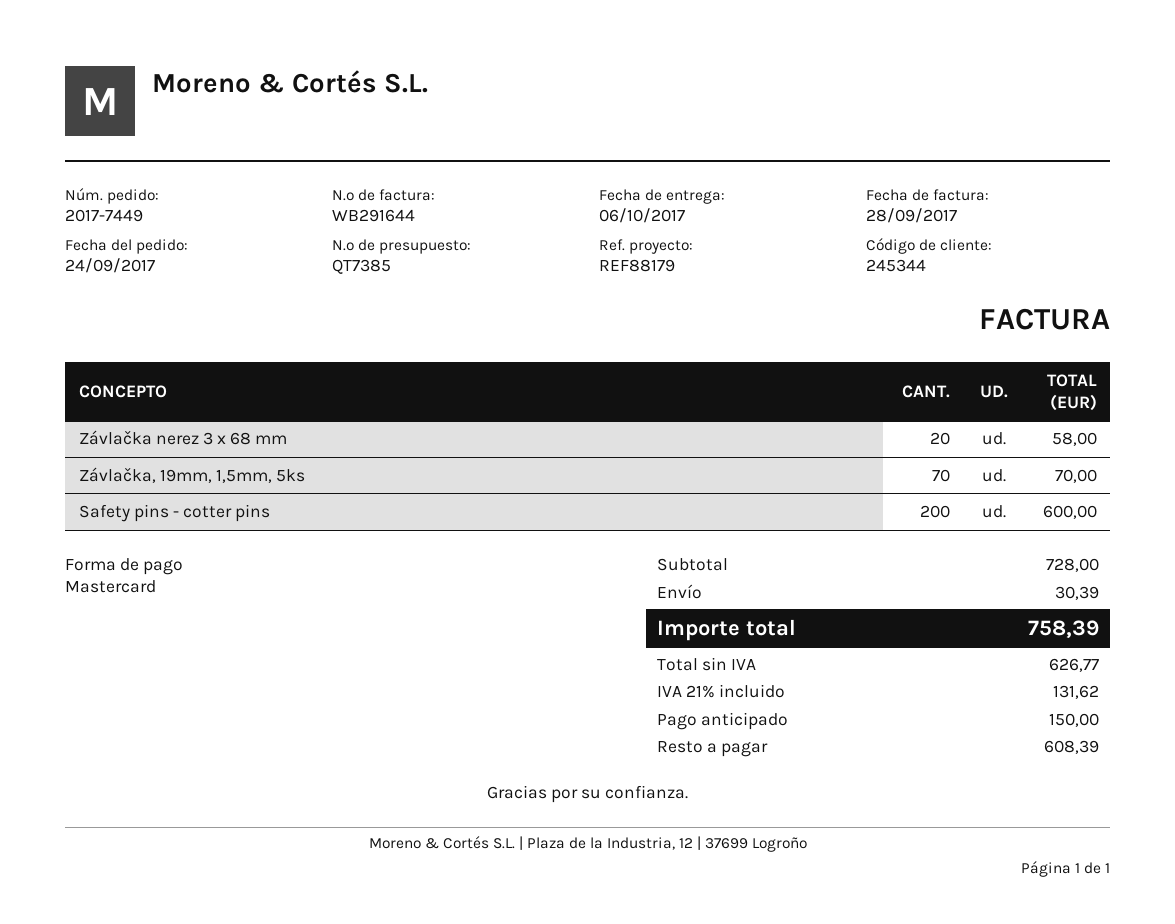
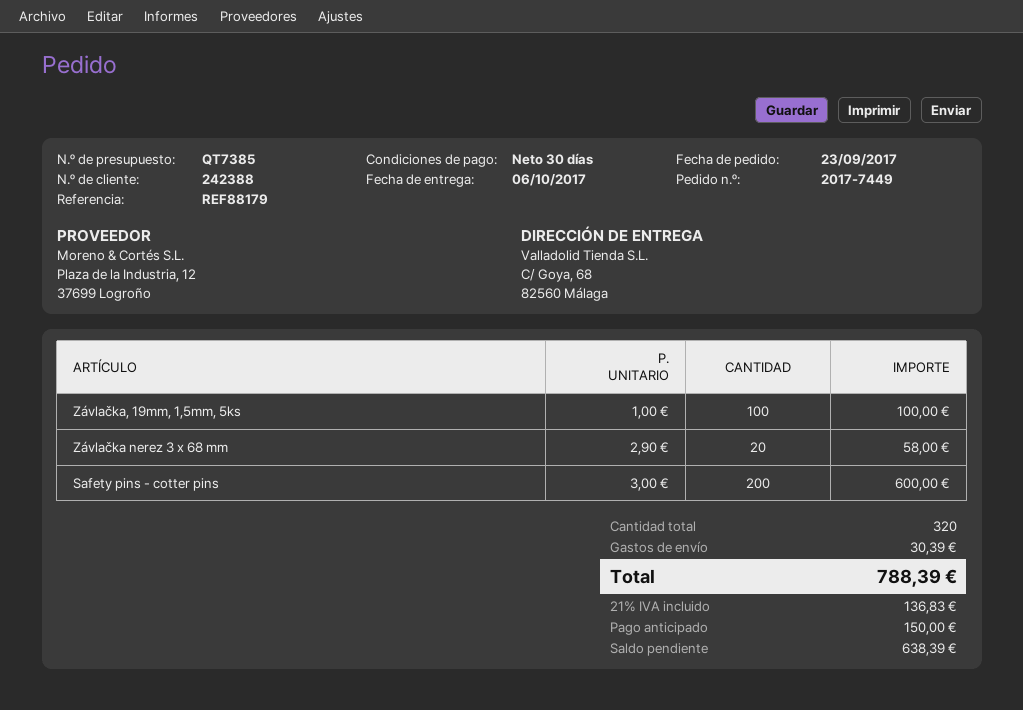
order date: 2017-09-24 -> 2017-09-23
customer number: 245344 -> 242388
Závlačka, 19mm, 1,5mm, 5ks: 70 for 70.00 -> 100 for 100.00
tax: 21% = 131.62 -> 21% = 136.83
total: 758.39 -> 788.39
balance: 608.39 -> 638.39

